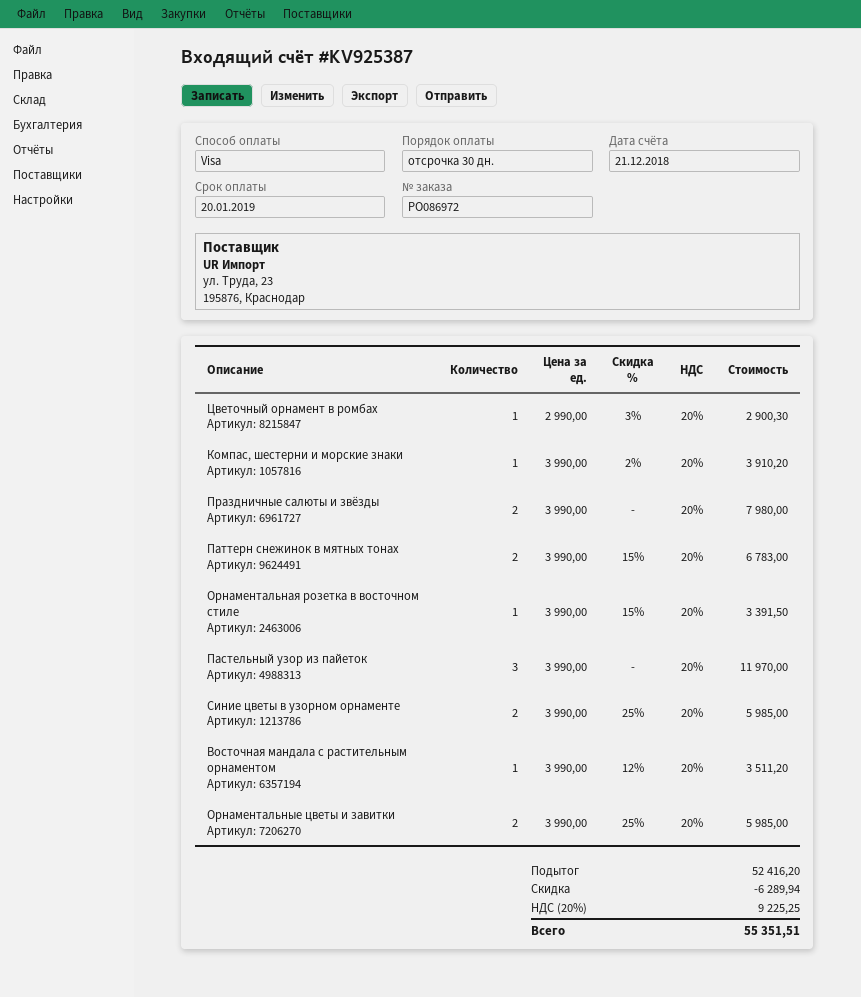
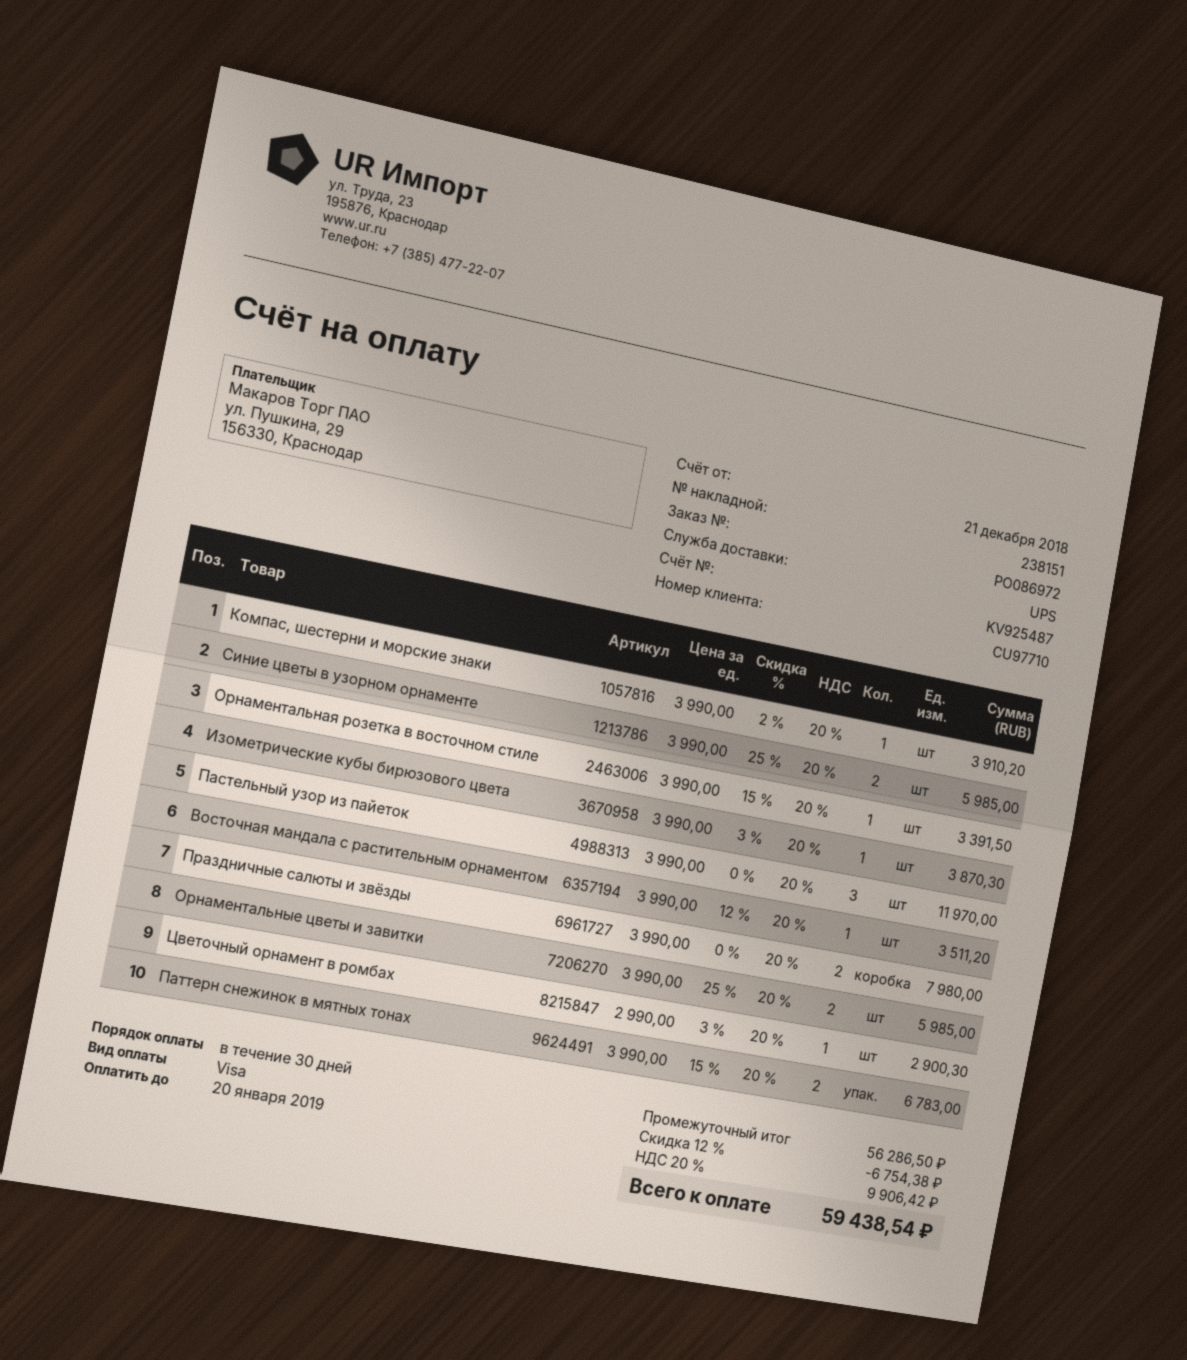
invoice number: KV925387 -> KV925487
Изометрические кубы бирюзового цвета: none -> 1 x 3990.00 - 3% = 3870.30
subtotal: 52416.20 -> 56286.50
discount: 6289.94 -> 6754.38
tax: 20% = 9225.25 -> 20% = 9906.42
total: 55351.51 -> 59438.54

